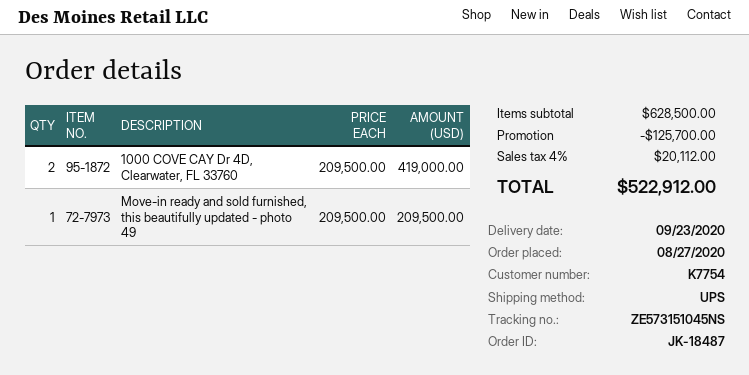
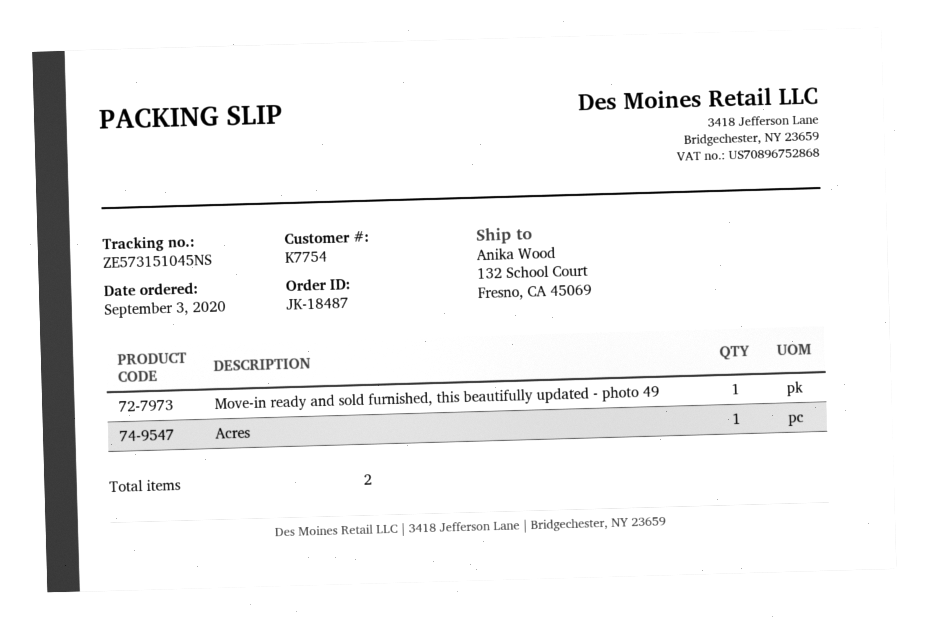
order date: 2020-08-27 -> 2020-09-03
1000 COVE CAY Dr 4D, Clearwater, FL 33760: 2 -> none
Acres: none -> 1

